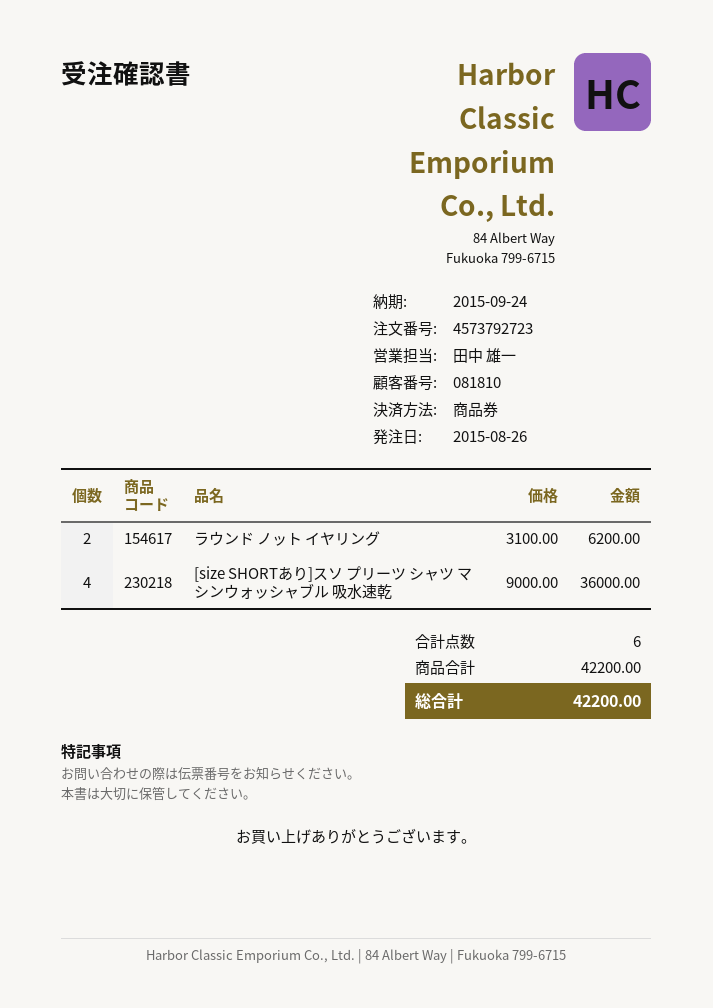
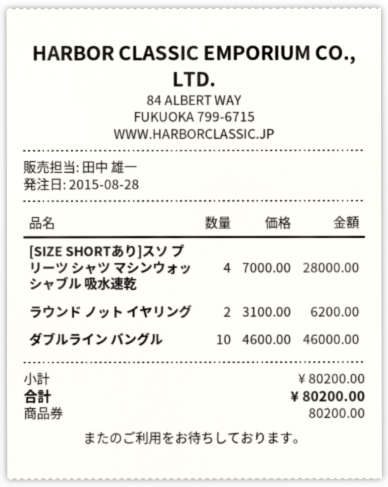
order date: 2015-08-26 -> 2015-08-28
[size SHORTあり]スソ プリーツ シャツ マシンウォッシャブル 吸水速乾: 4 x 9000.00 = 36000.00 -> 4 x 7000.00 = 28000.00
ダブルライン バングル: none -> 10 x 4600.00 = 46000.00
subtotal: 42200.00 -> 80200.00
total: 42200.00 -> 80200.00

